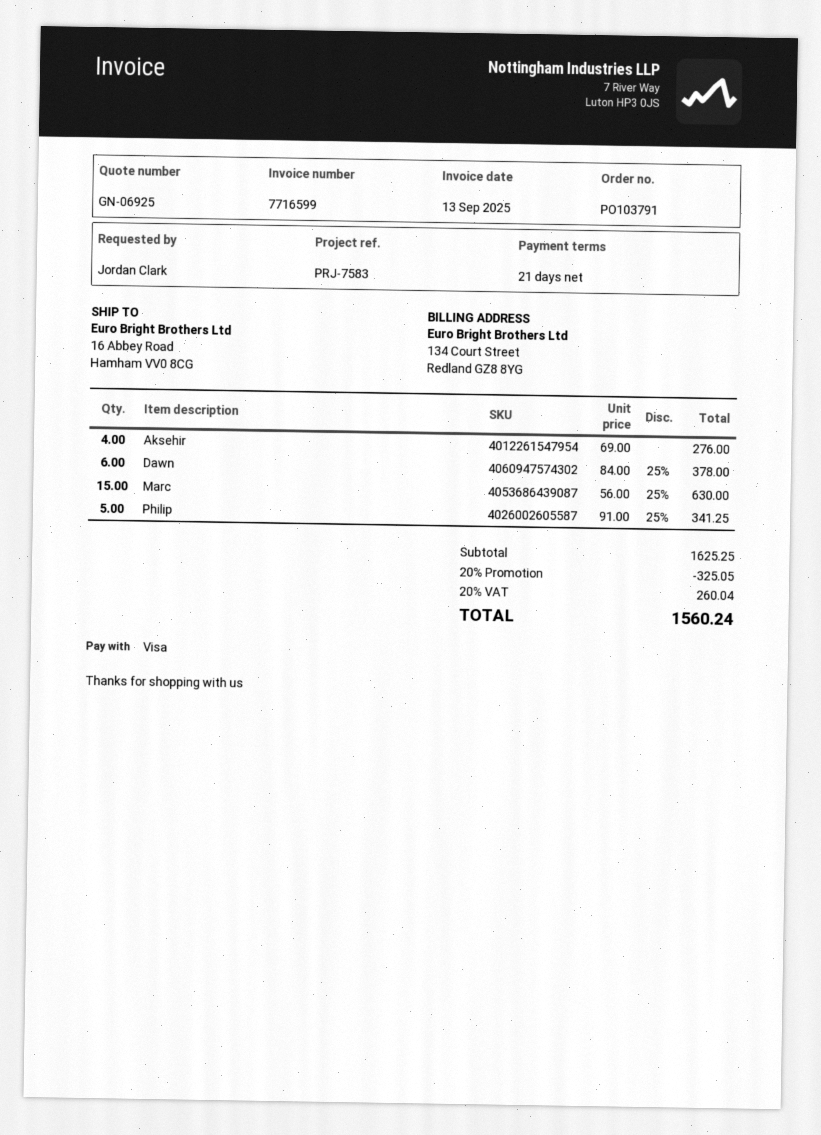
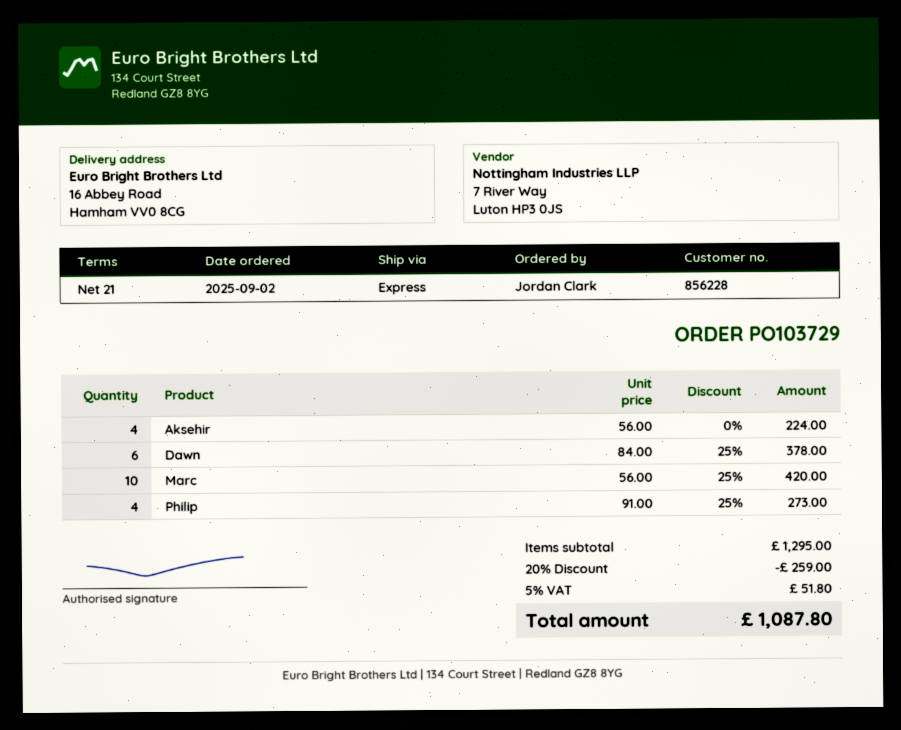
order number: PO103791 -> PO103729
Aksehir: 4 x 69.00 = 276.00 -> 4 x 56.00 = 224.00
Marc: 15 x 56.00 - 25% = 630.00 -> 10 x 56.00 - 25% = 420.00
Philip: 5 x 91.00 - 25% = 341.25 -> 4 x 91.00 - 25% = 273.00
subtotal: 1625.25 -> 1295.00
discount: 20% = 325.05 -> 20% = 259.00
tax: 20% = 260.04 -> 5% = 51.80
total: 1560.24 -> 1087.80

